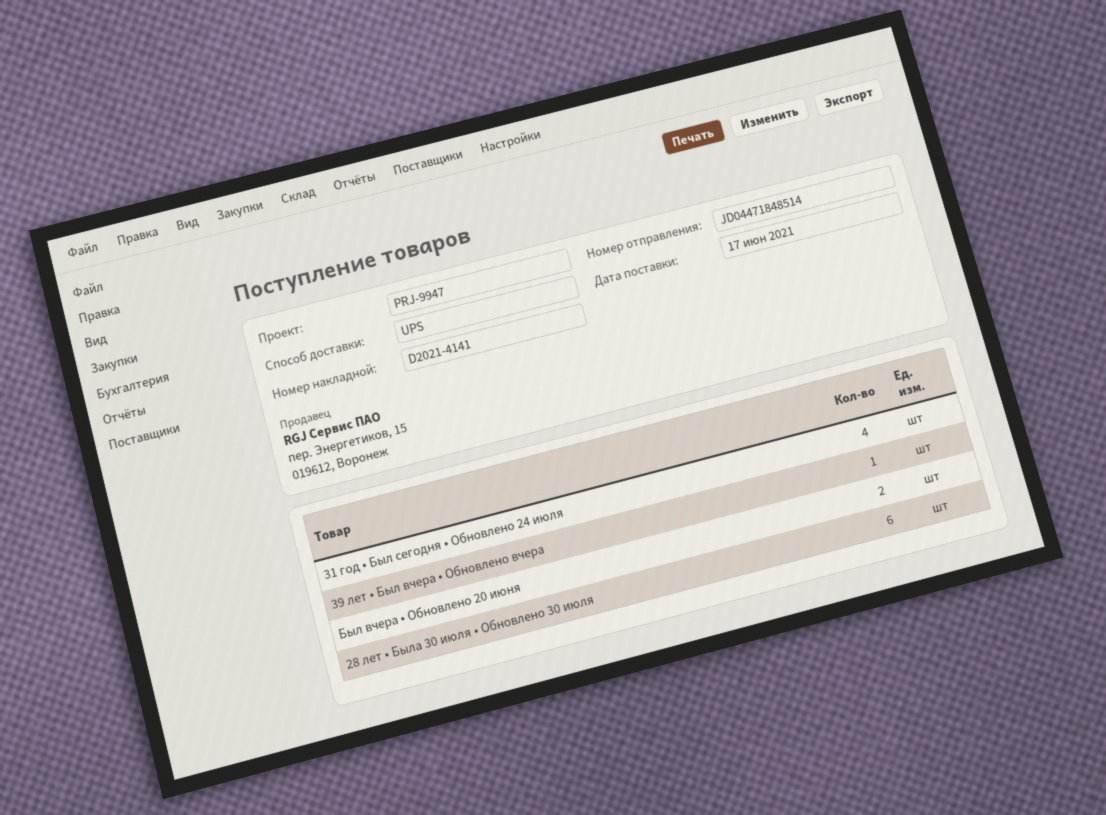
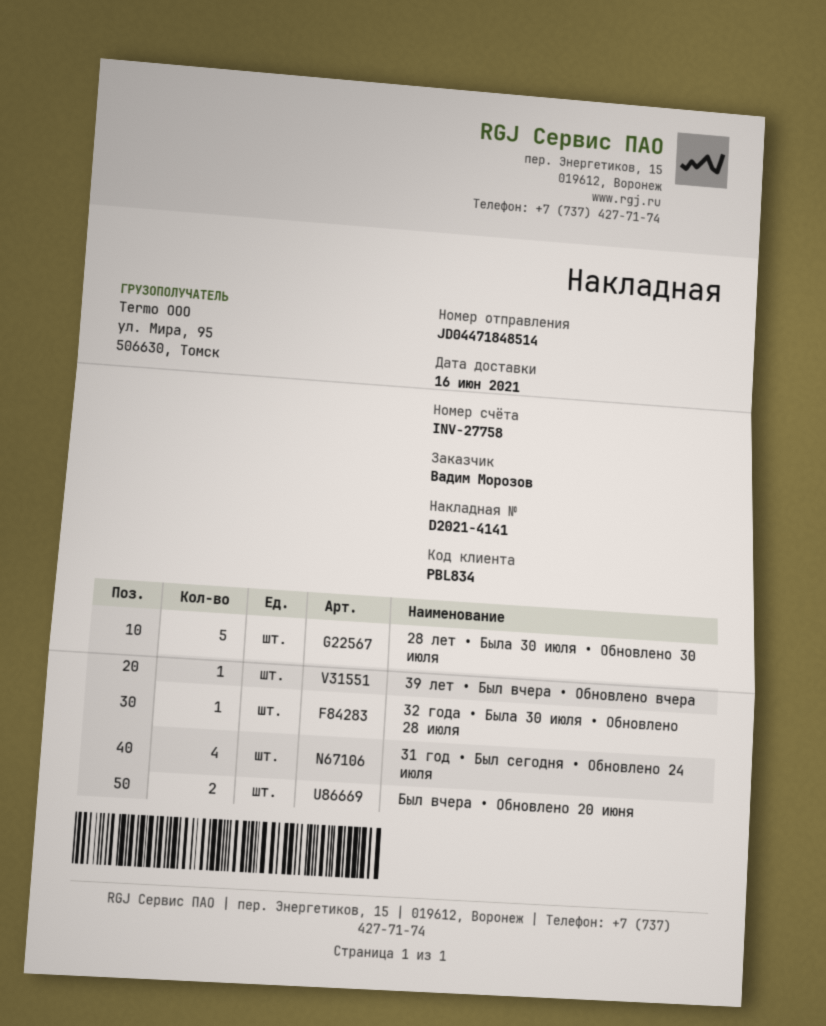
delivery date: 2021-06-17 -> 2021-06-16
28 лет • Была 30 июля • Обновлено 30 июля: 6 -> 5
32 года • Была 30 июля • Обновлено 28 июля: none -> 1

